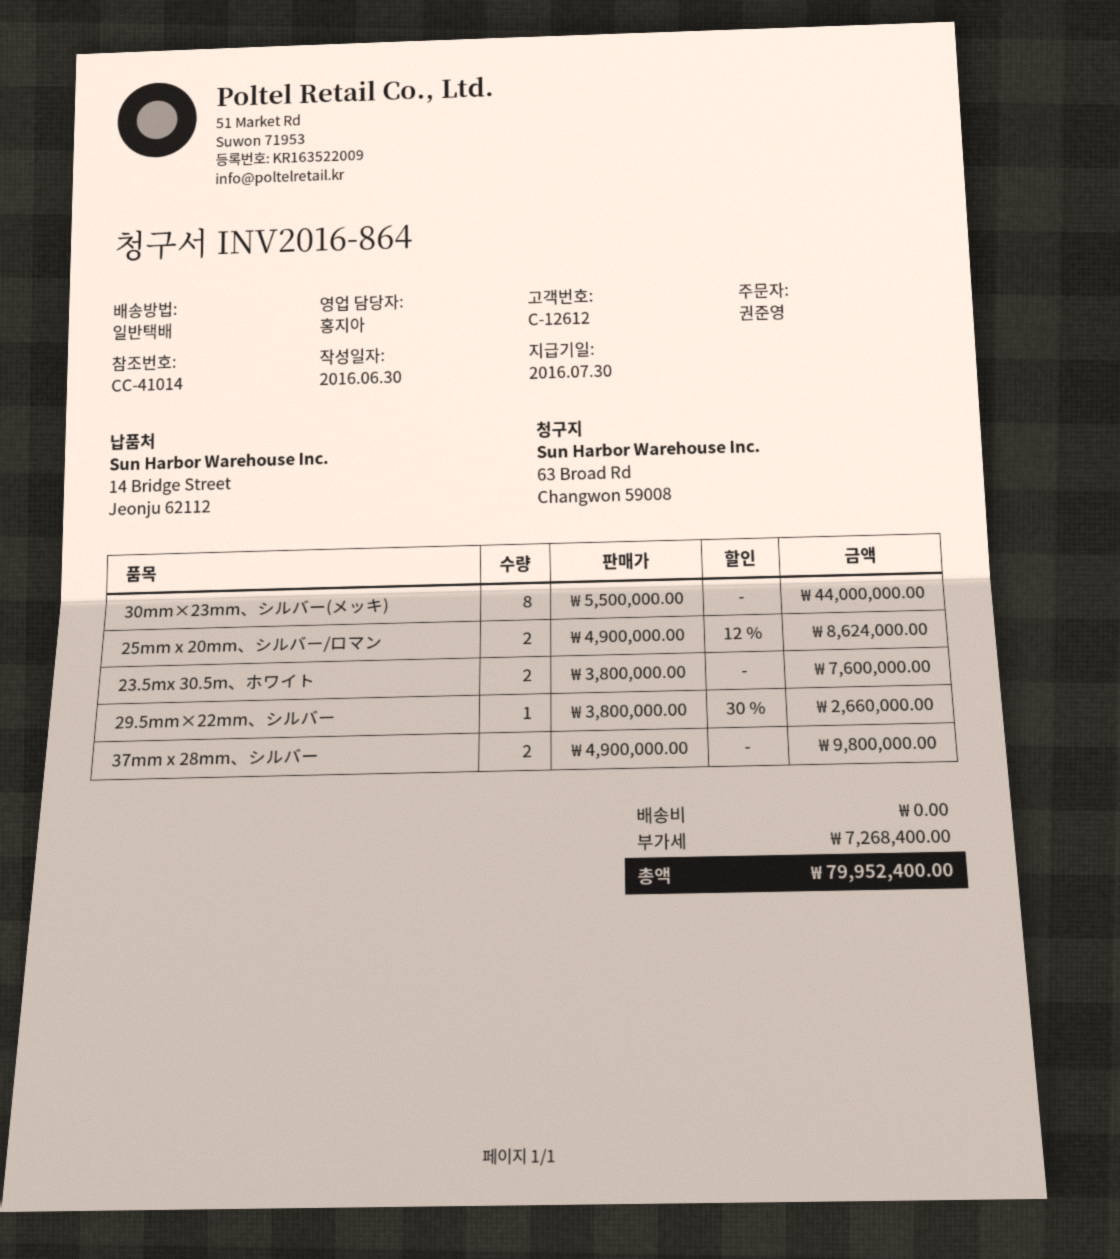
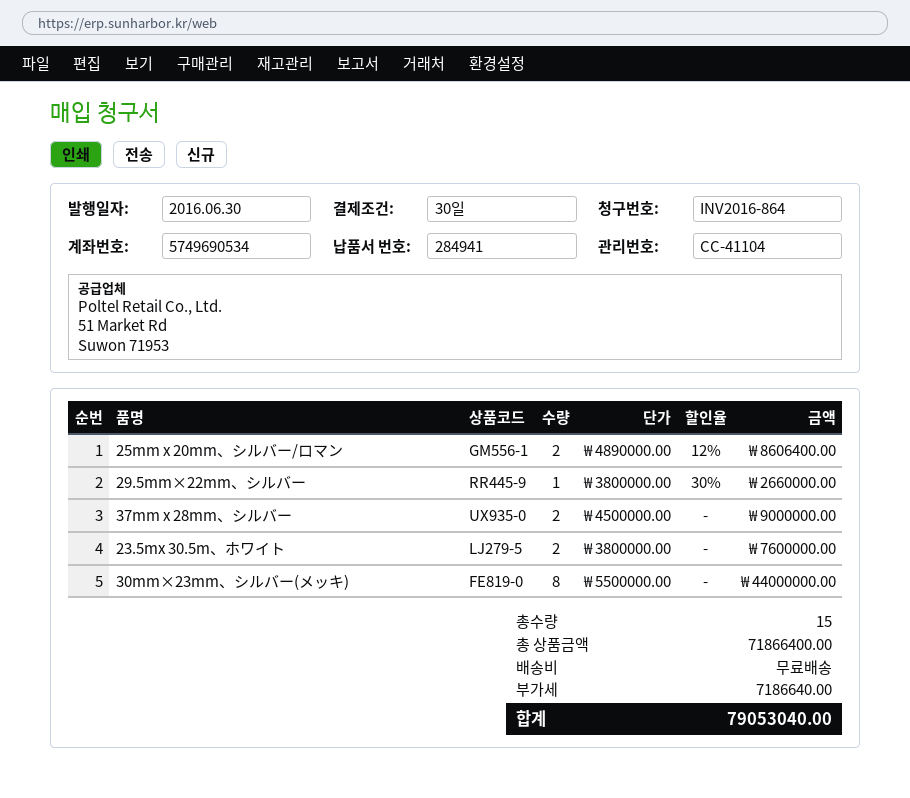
reference: CC-41014 -> CC-41104
25mm x 20mm、シルバー/ロマン: 2 x 4900000.00 - 12% = 8624000.00 -> 2 x 4890000.00 - 12% = 8606400.00
37mm x 28mm、シルバー: 2 x 4900000.00 = 9800000.00 -> 2 x 4500000.00 = 9000000.00
tax: 7268400.00 -> 7186640.00
total: 79952400.00 -> 79053040.00

